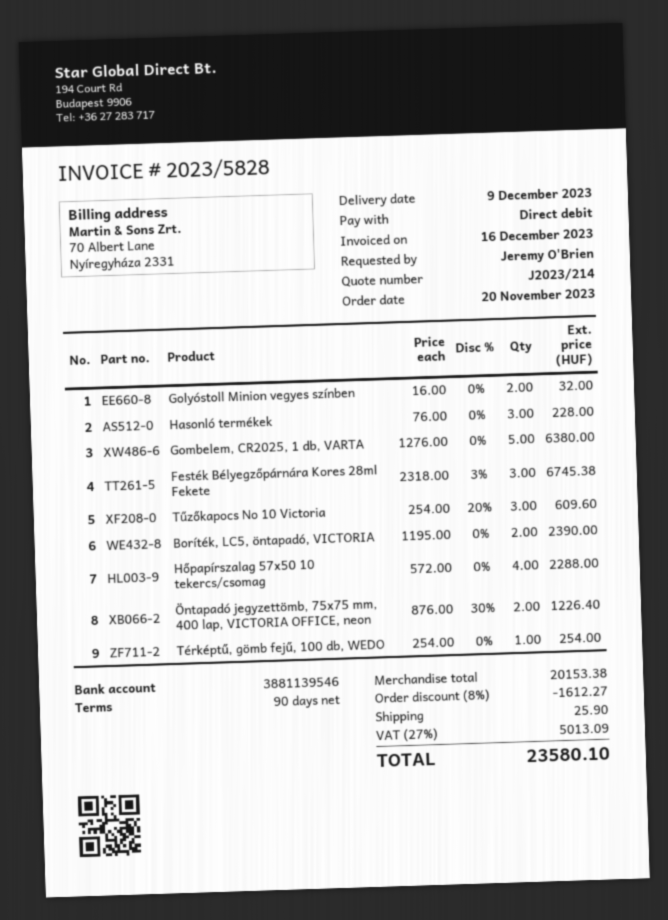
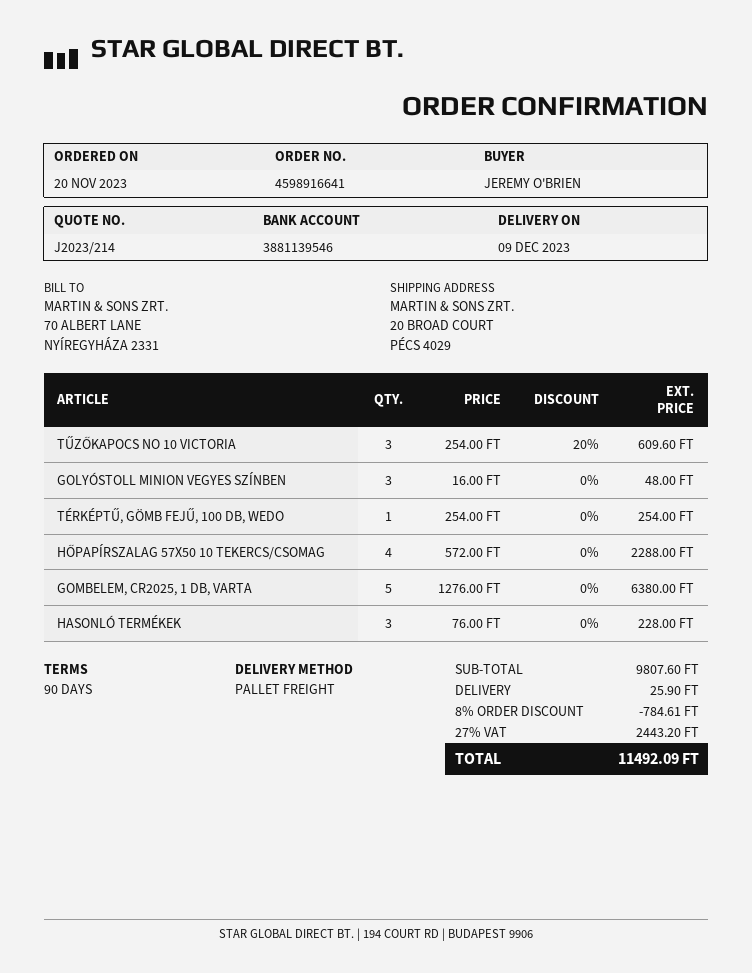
Golyóstoll Minion vegyes színben: 2 x 16.00 = 32.00 -> 3 x 16.00 = 48.00
Festék Bélyegzőpárnára Kores 28ml Fekete: 3 x 2318.00 - 3% = 6745.38 -> none
Boríték, LC5, öntapadó, VICTORIA: 2 x 1195.00 = 2390.00 -> none
Öntapadó jegyzettömb, 75x75 mm, 400 lap, VICTORIA OFFICE, neon: 2 x 876.00 - 30% = 1226.40 -> none
subtotal: 20153.38 -> 9807.60
discount: 8% = 1612.27 -> 8% = 784.61
tax: 27% = 5013.09 -> 27% = 2443.20
total: 23580.10 -> 11492.09

